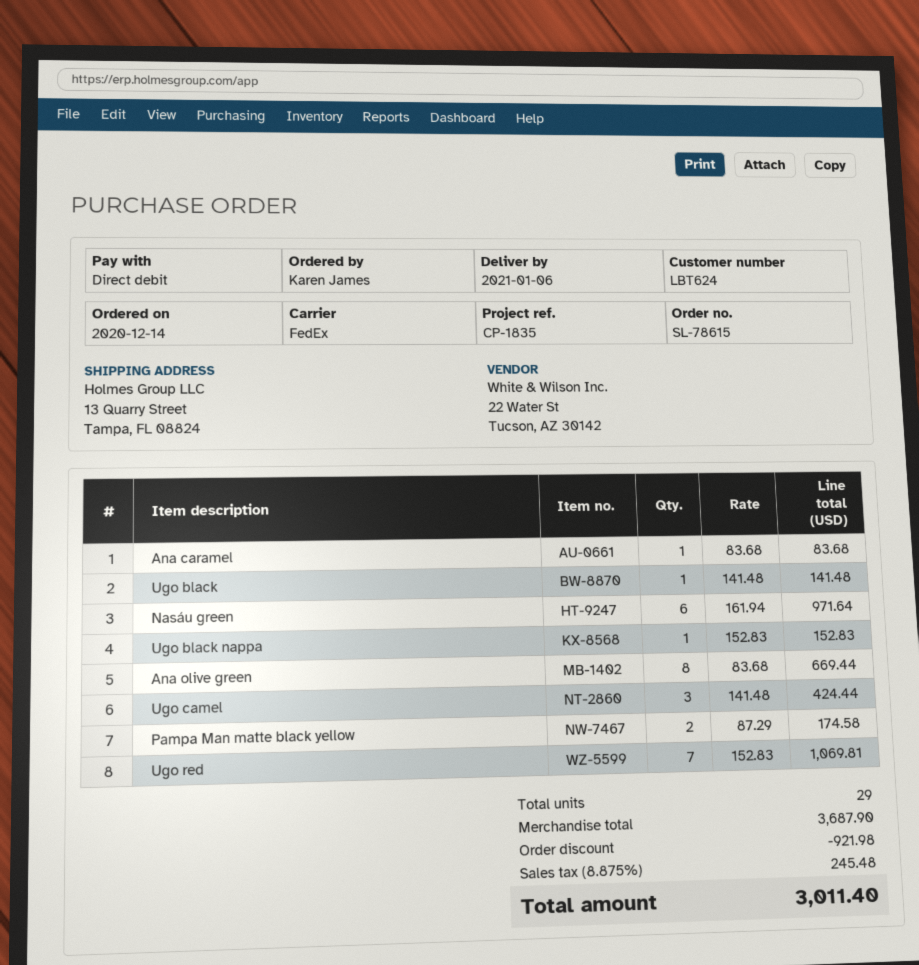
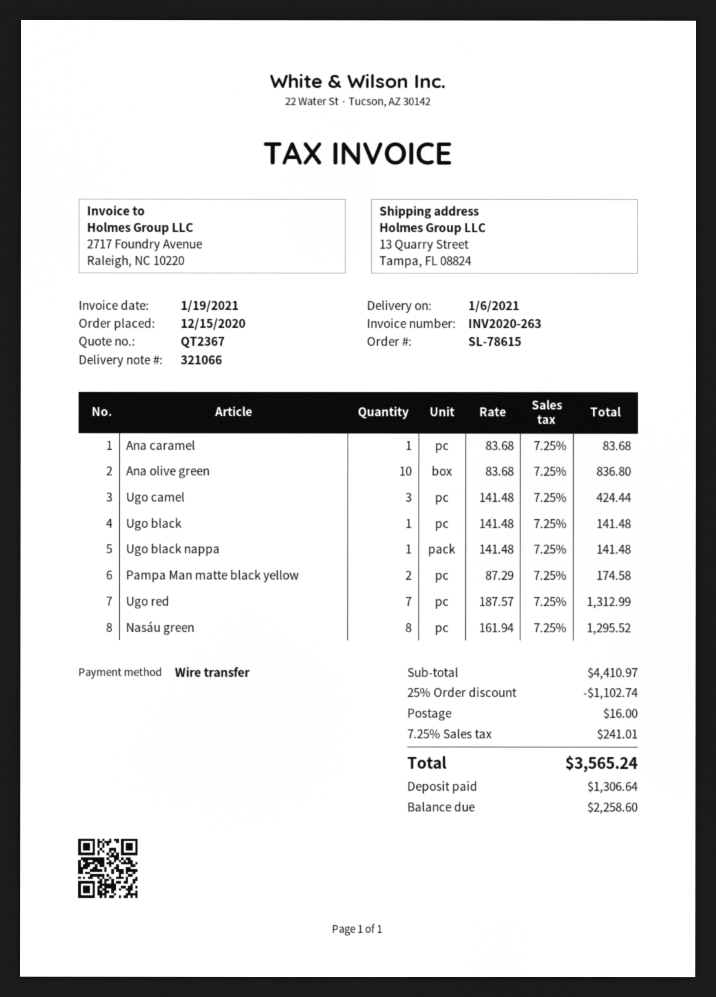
order date: 2020-12-14 -> 2020-12-15
payment method: direct debit -> bank transfer
Nasáu green: 6 x 161.94 = 971.64 -> 8 x 161.94 = 1295.52
Ugo black nappa: 1 x 152.83 = 152.83 -> 1 x 141.48 = 141.48
Ana olive green: 8 x 83.68 = 669.44 -> 10 x 83.68 = 836.80
Ugo red: 7 x 152.83 = 1069.81 -> 7 x 187.57 = 1312.99
subtotal: 3687.90 -> 4410.97
discount: 921.98 -> 1102.74
shipping: none -> 16.00
tax: 8.875% = 245.48 -> 7.25% = 241.01
total: 3011.40 -> 3565.24

